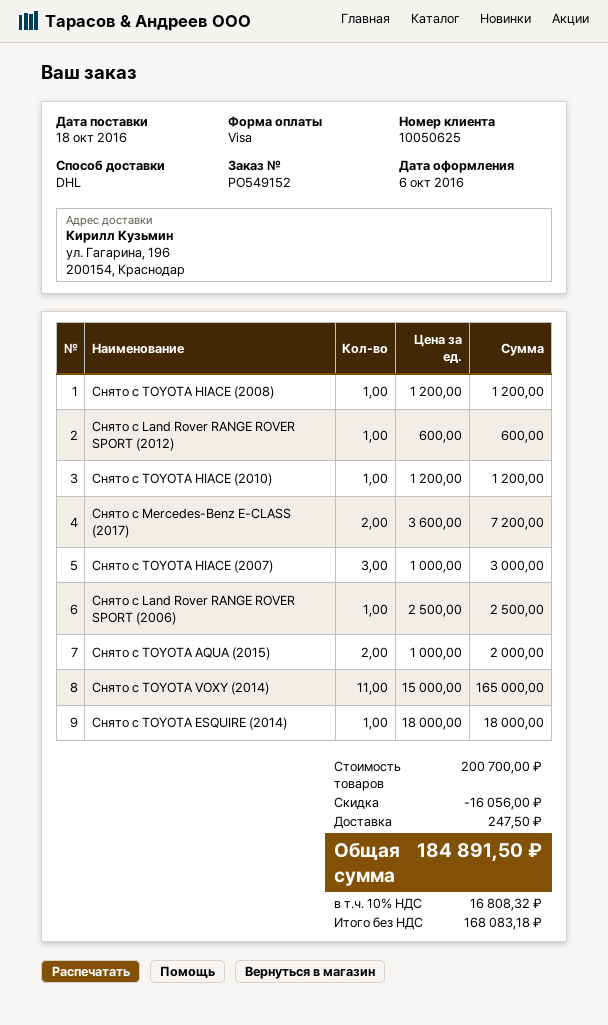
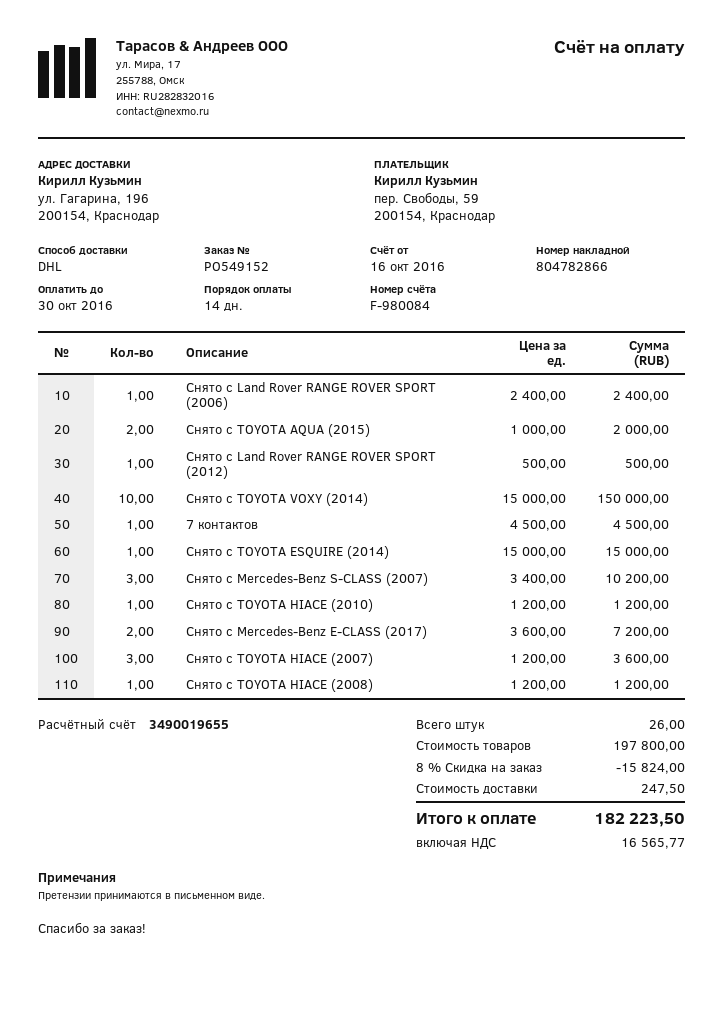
Снято с Land Rover RANGE ROVER SPORT (2012): 1 x 600.00 = 600.00 -> 1 x 500.00 = 500.00
Снято с TOYOTA HIACE (2007): 3 x 1000.00 = 3000.00 -> 3 x 1200.00 = 3600.00
Снято с Land Rover RANGE ROVER SPORT (2006): 1 x 2500.00 = 2500.00 -> 1 x 2400.00 = 2400.00
Снято с TOYOTA VOXY (2014): 11 x 15000.00 = 165000.00 -> 10 x 15000.00 = 150000.00
Снято с TOYOTA ESQUIRE (2014): 1 x 18000.00 = 18000.00 -> 1 x 15000.00 = 15000.00
7 контактов: none -> 1 x 4500.00 = 4500.00
Снято с Mercedes-Benz S-CLASS (2007): none -> 3 x 3400.00 = 10200.00
subtotal: 200700.00 -> 197800.00
discount: 16056.00 -> 15824.00
tax: 16808.32 -> 16565.77
total: 184891.50 -> 182223.50

